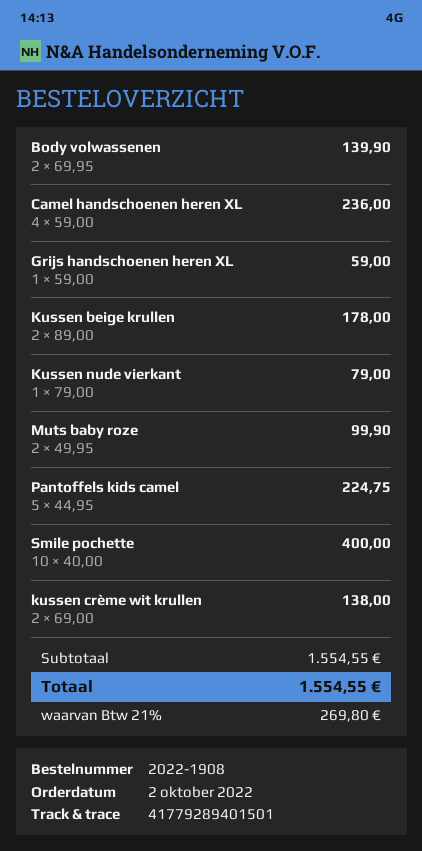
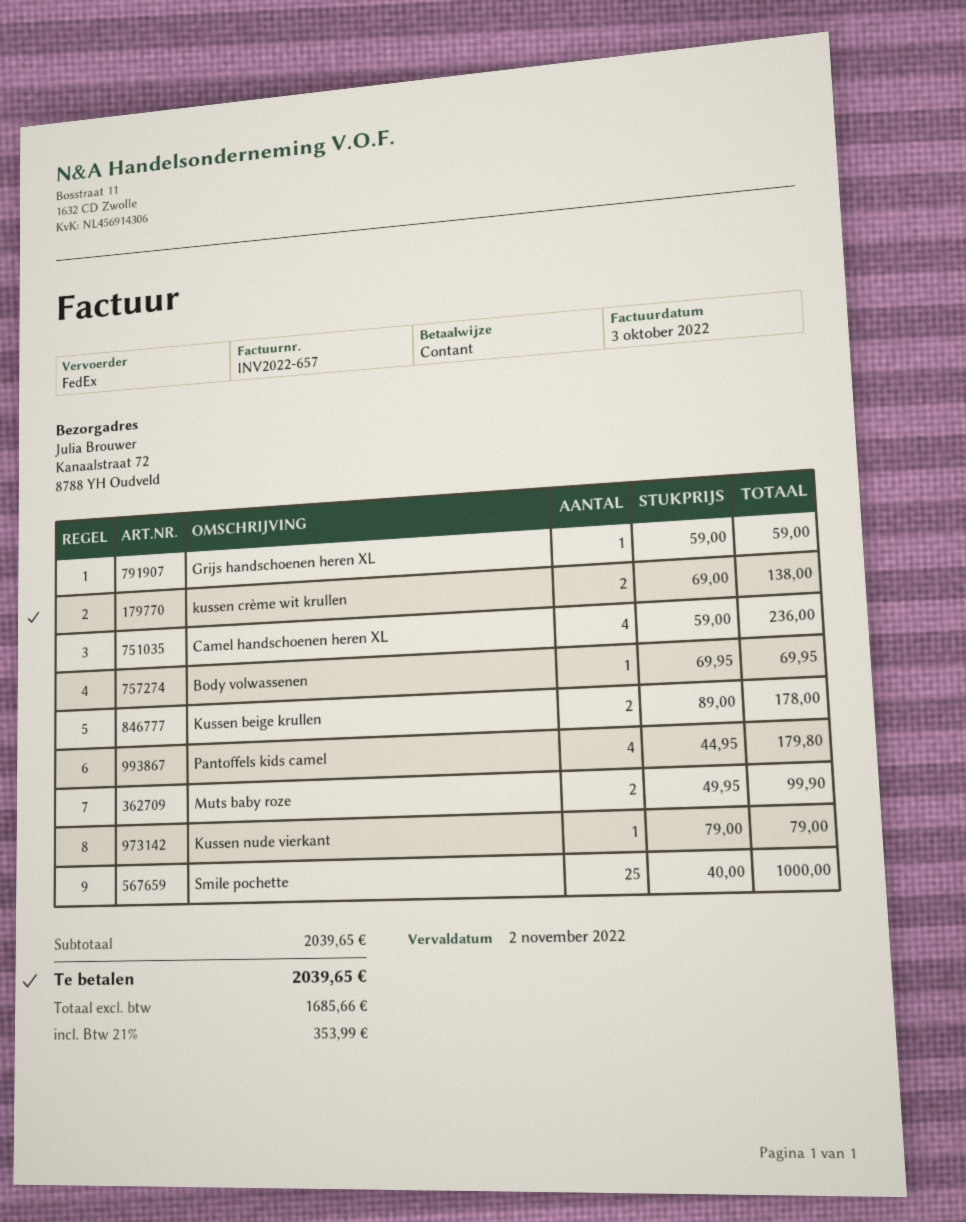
Body volwassenen: 2 x 69.95 = 139.90 -> 1 x 69.95 = 69.95
Pantoffels kids camel: 5 x 44.95 = 224.75 -> 4 x 44.95 = 179.80
Smile pochette: 10 x 40.00 = 400.00 -> 25 x 40.00 = 1000.00
subtotal: 1554.55 -> 2039.65
tax: 21% = 269.80 -> 21% = 353.99
total: 1554.55 -> 2039.65

